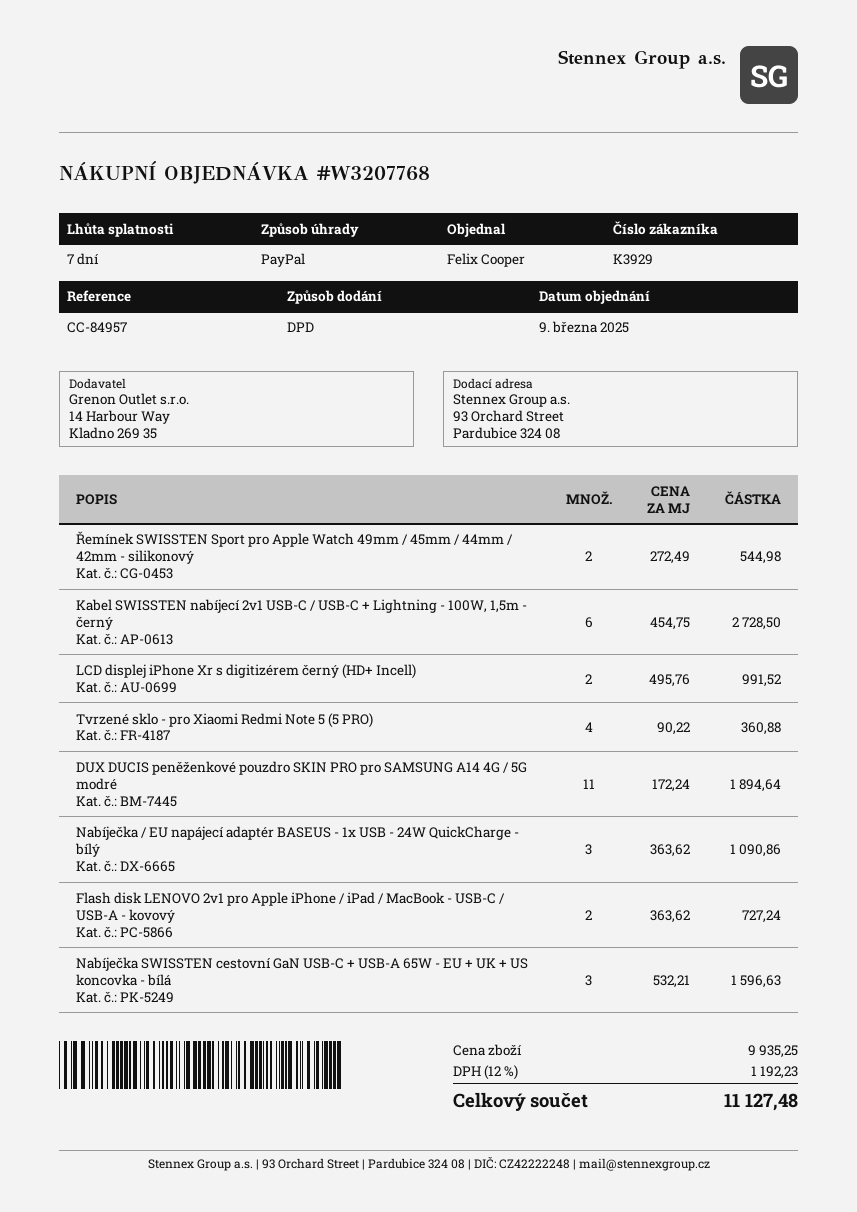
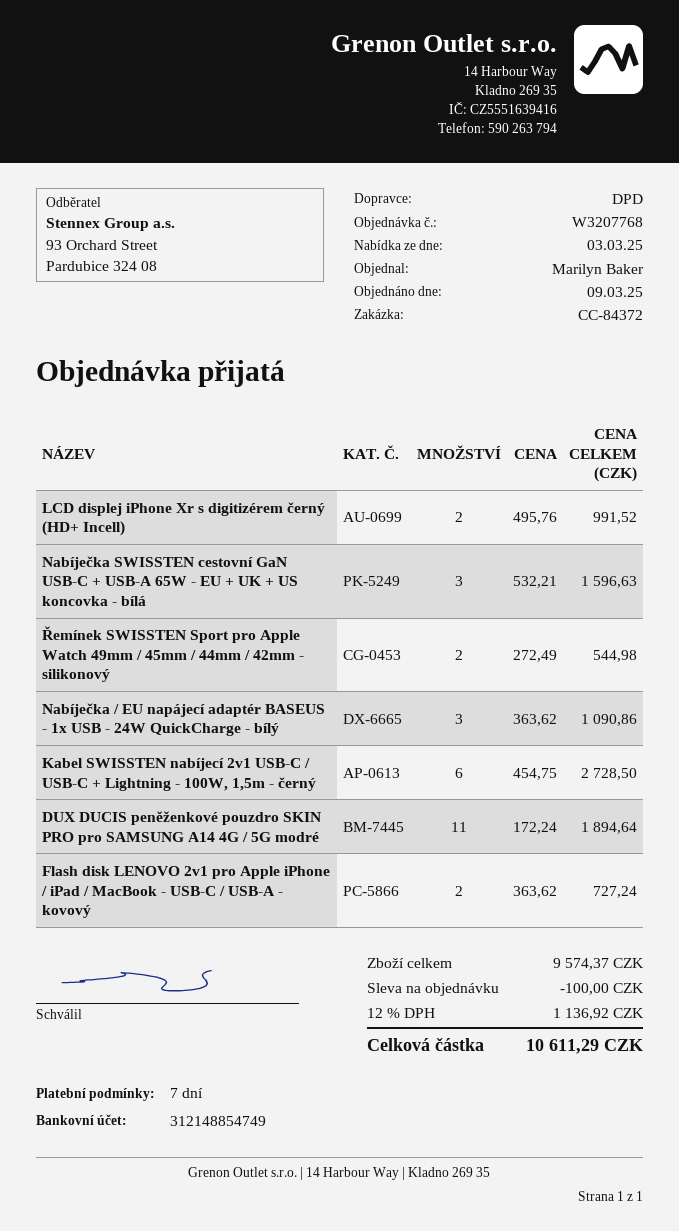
reference: CC-84957 -> CC-84372
ordered by: Felix Cooper -> Marilyn Baker
Tvrzené sklo - pro Xiaomi Redmi Note 5 (5 PRO): 4 x 90.22 = 360.88 -> none
subtotal: 9935.25 -> 9574.37
discount: none -> 100.00
tax: 12% = 1192.23 -> 12% = 1136.92
total: 11127.48 -> 10611.29

